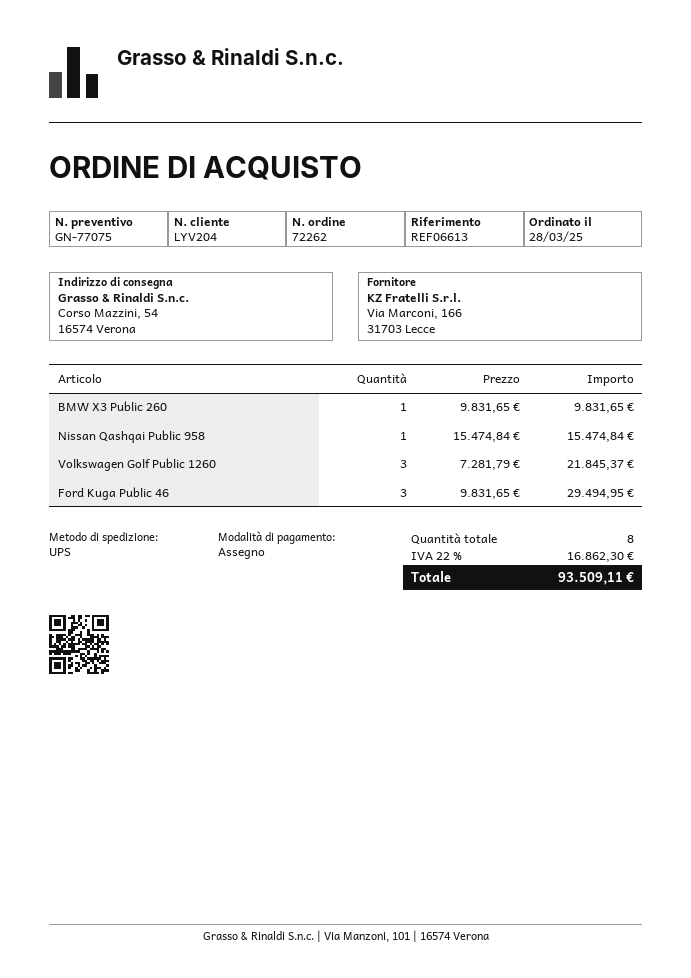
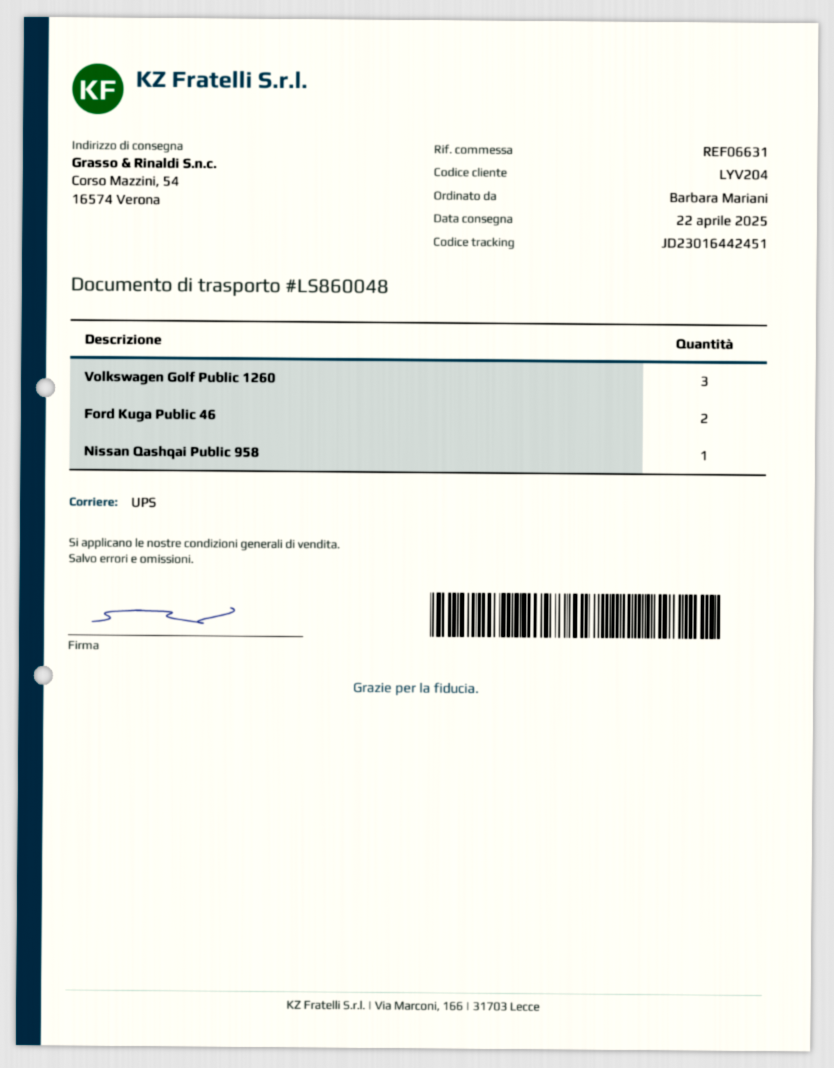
reference: REF06613 -> REF06631
BMW X3 Public 260: 1 -> none
Ford Kuga Public 46: 3 -> 2

